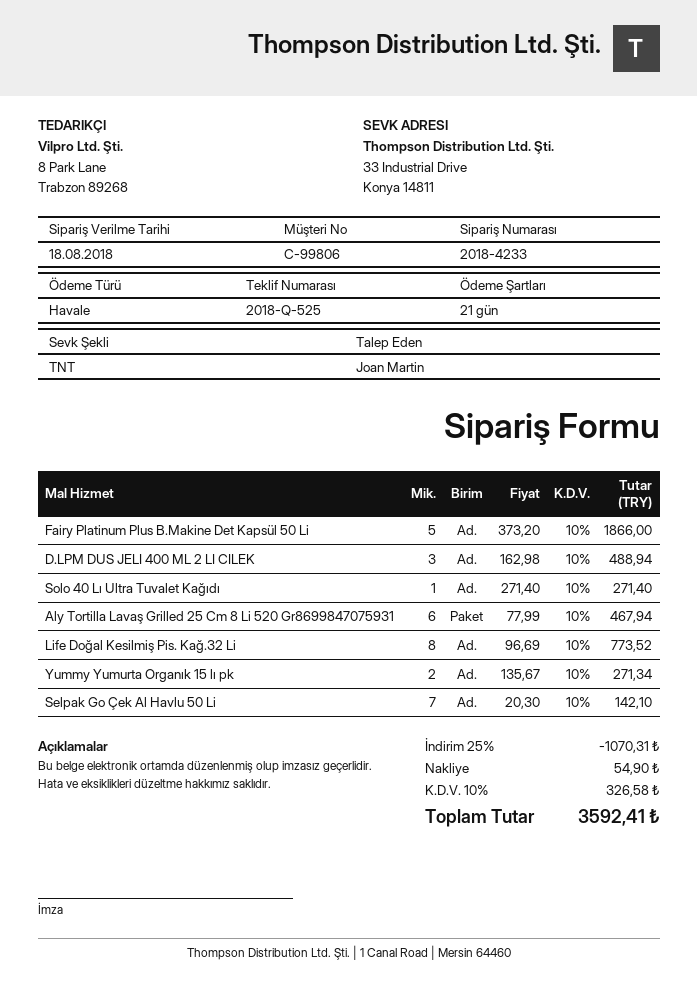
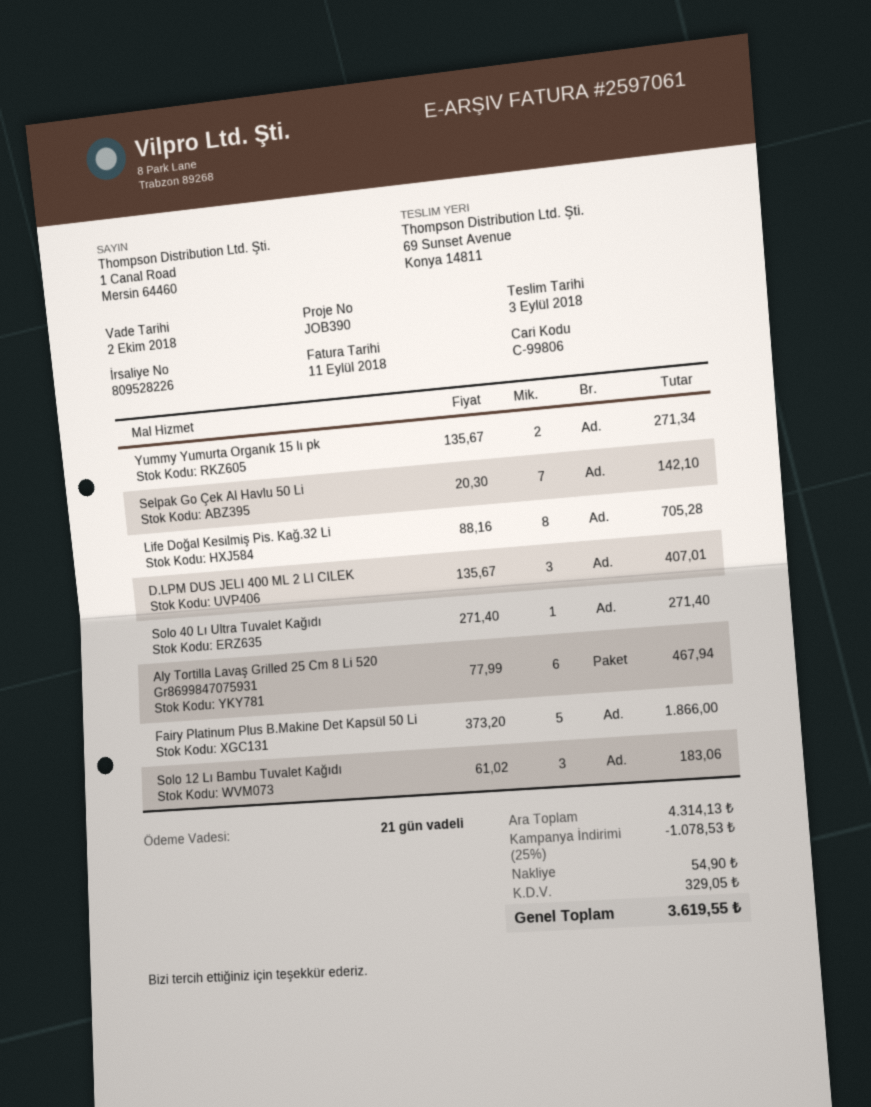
ship to: 33 Industrial Drive, Konya 14811 -> 69 Sunset Avenue, Konya 14811
D.LPM DUS JELI 400 ML 2 LI CILEK: 3 x 162.98 = 488.94 -> 3 x 135.67 = 407.01
Life Doğal Kesilmiş Pis. Kağ.32 Li: 8 x 96.69 = 773.52 -> 8 x 88.16 = 705.28
Solo 12 Lı Bambu Tuvalet Kağıdı: none -> 3 x 61.02 = 183.06
discount: 25% = 1070.31 -> 25% = 1078.53
tax: 326.58 -> 329.05
total: 3592.41 -> 3619.55

